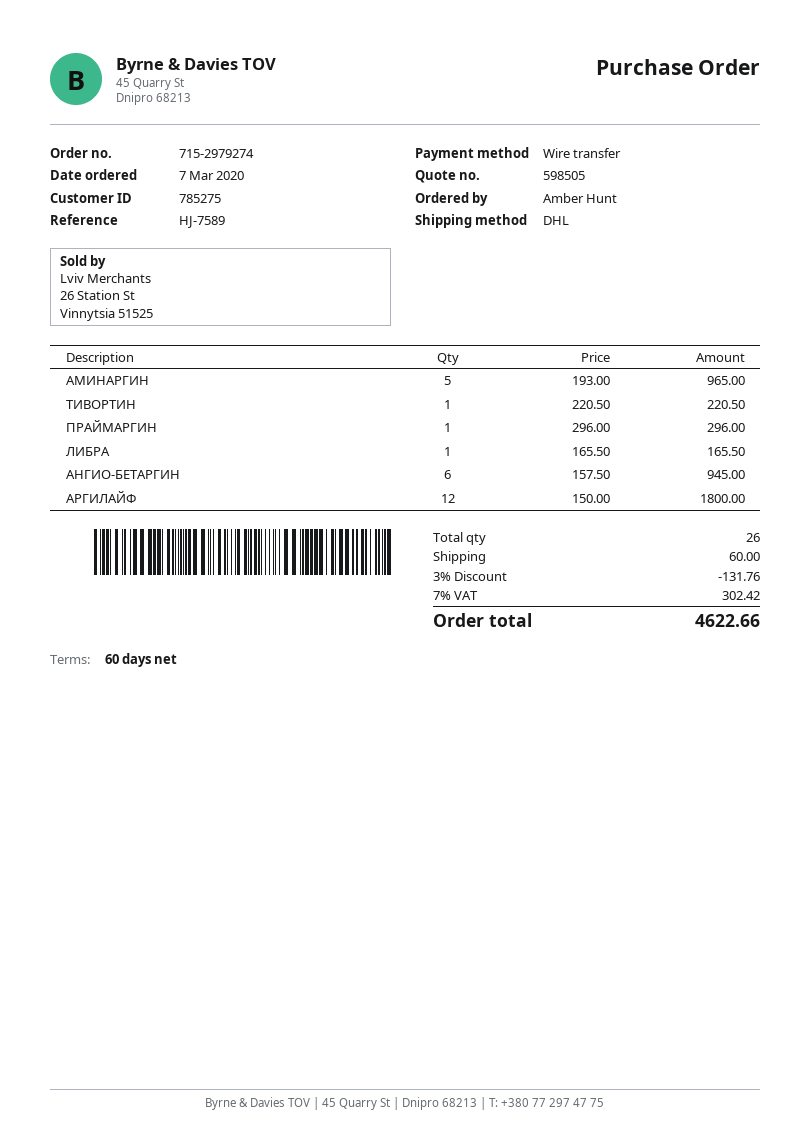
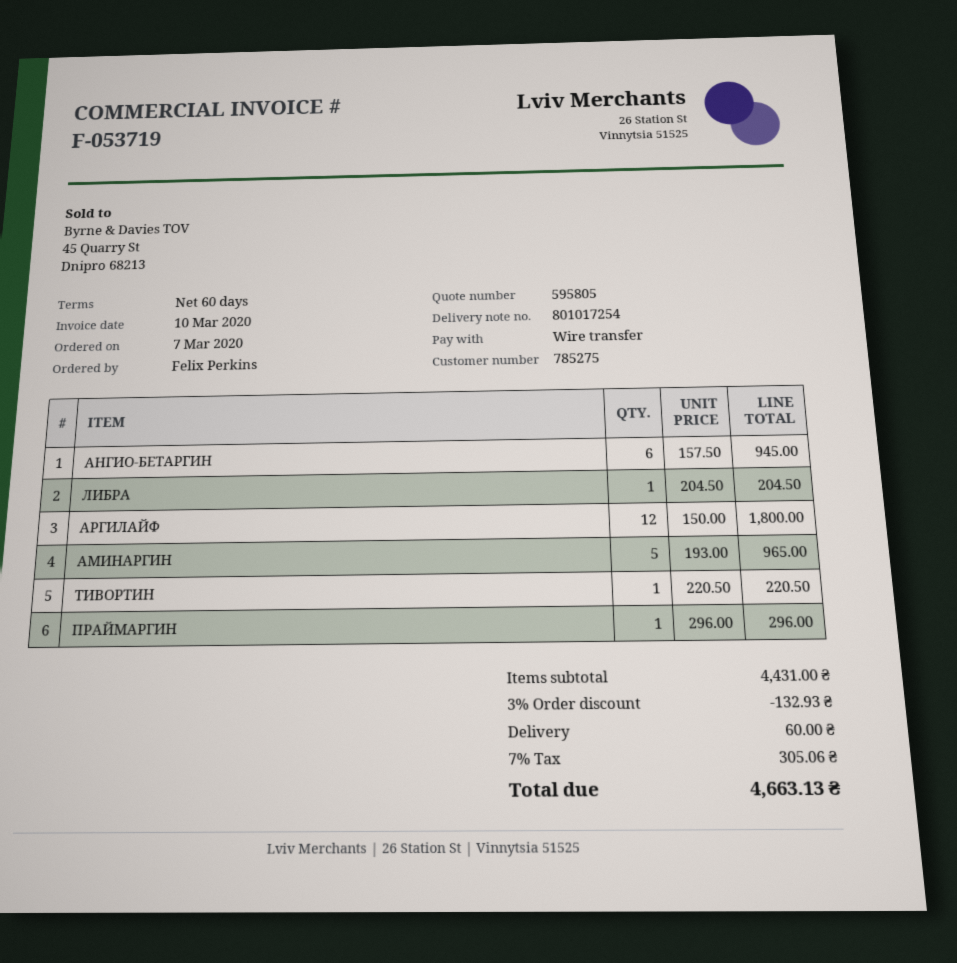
quote number: 598505 -> 595805
ordered by: Amber Hunt -> Felix Perkins
ЛИБРА: 1 x 165.50 = 165.50 -> 1 x 204.50 = 204.50
discount: 3% = 131.76 -> 3% = 132.93
tax: 7% = 302.42 -> 7% = 305.06
total: 4622.66 -> 4663.13

